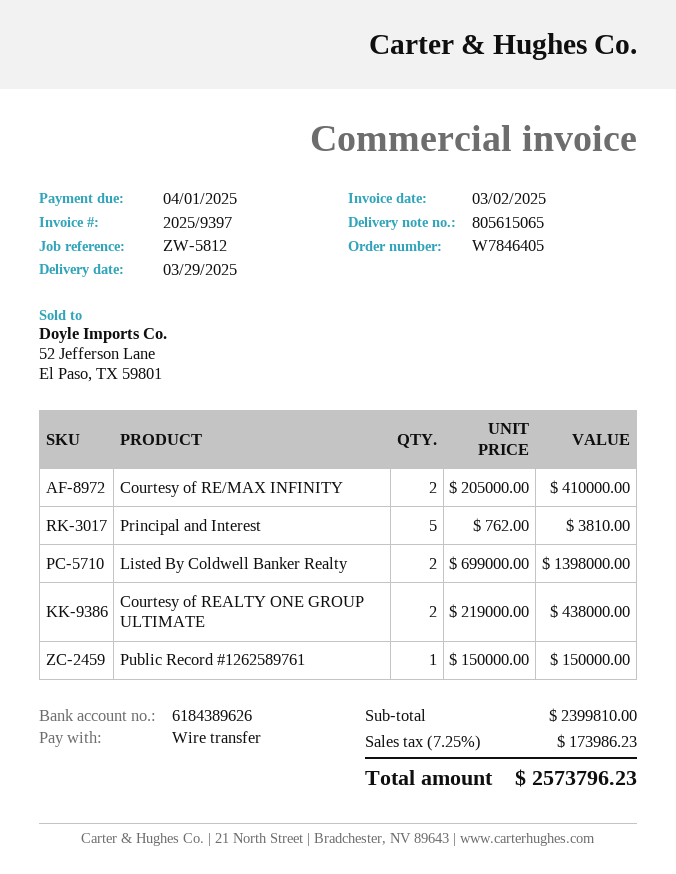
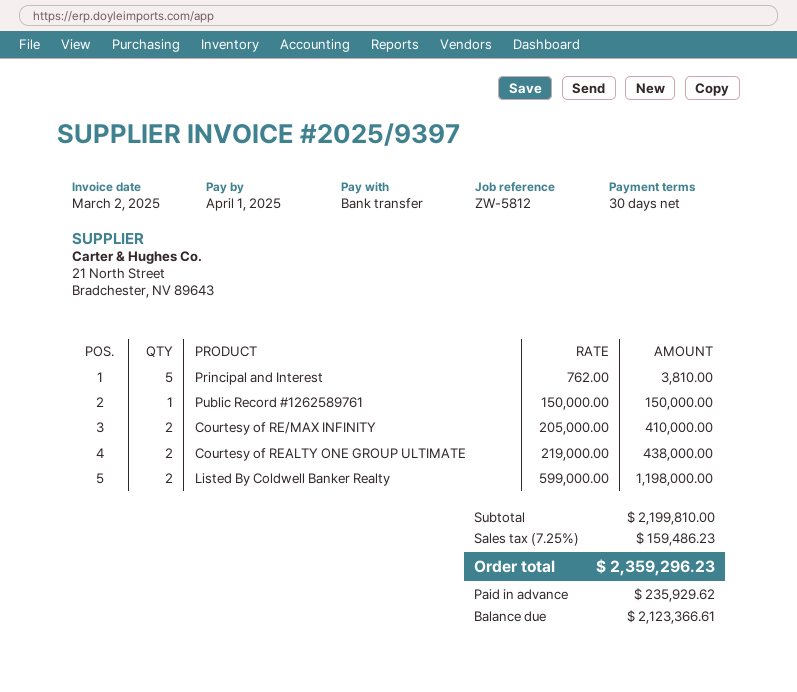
Listed By Coldwell Banker Realty: 2 x 699000.00 = 1398000.00 -> 2 x 599000.00 = 1198000.00
subtotal: 2399810.00 -> 2199810.00
tax: 7.25% = 173986.23 -> 7.25% = 159486.23
total: 2573796.23 -> 2359296.23

